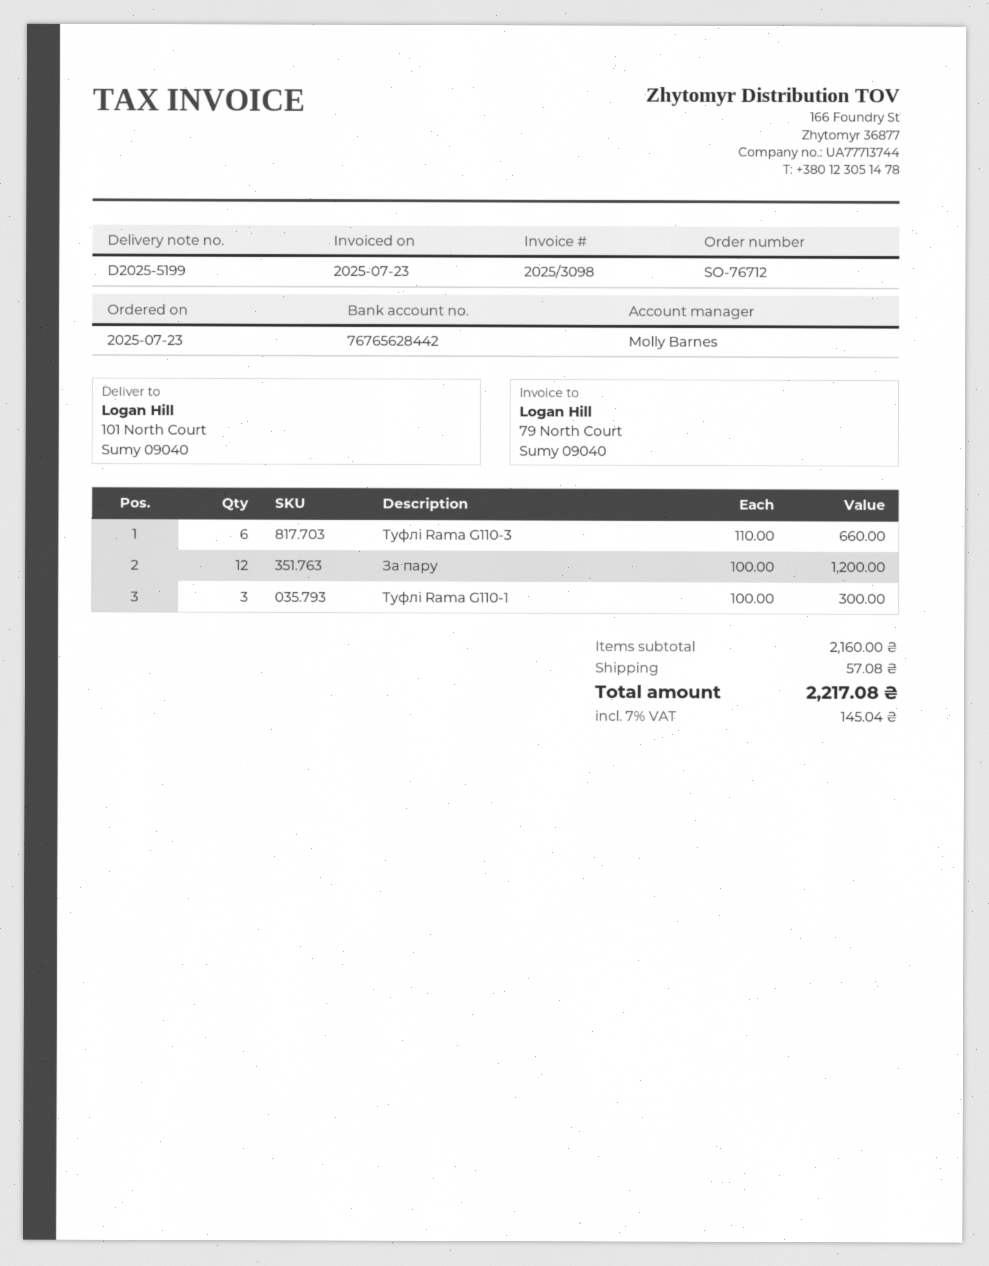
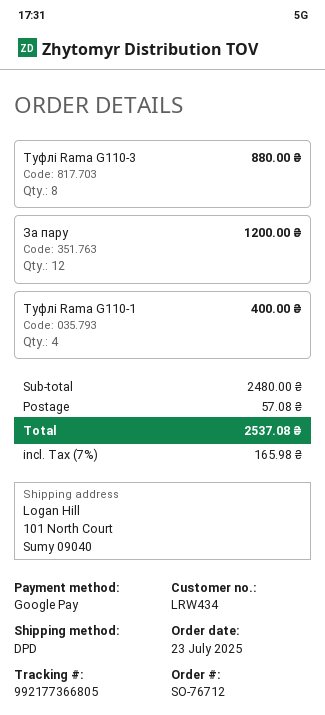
Туфлі Rama G110-3: 6 for 660.00 -> 8 for 880.00
Туфлі Rama G110-1: 3 for 300.00 -> 4 for 400.00
subtotal: 2160.00 -> 2480.00
tax: 7% = 145.04 -> 7% = 165.98
total: 2217.08 -> 2537.08

